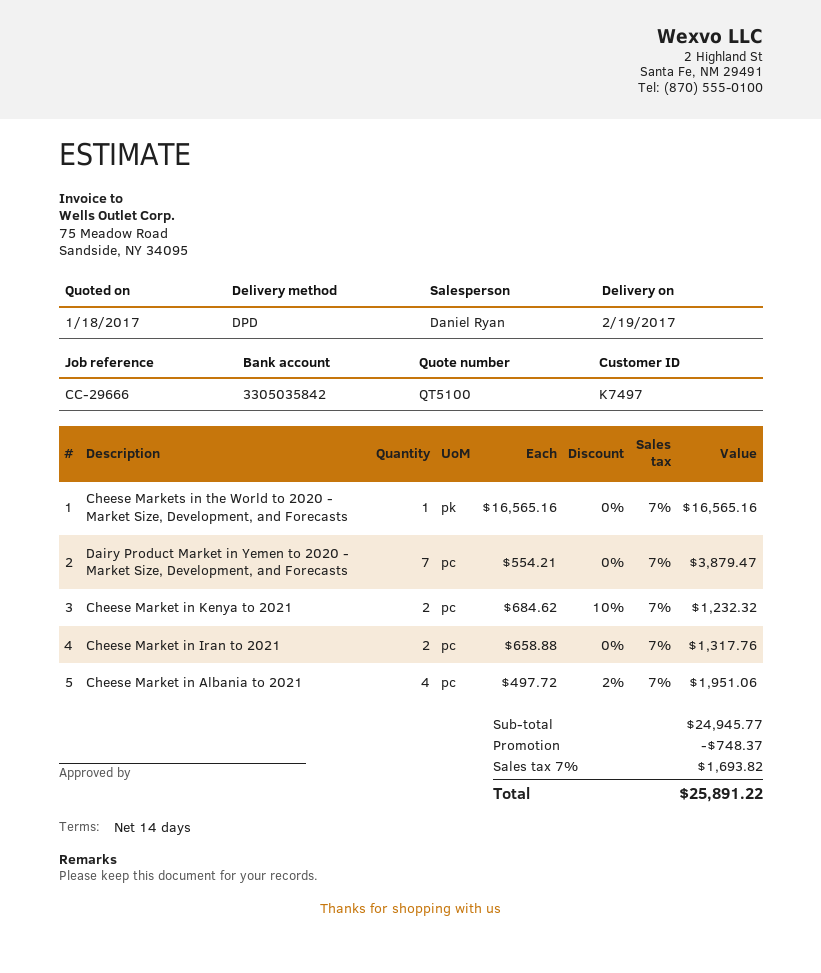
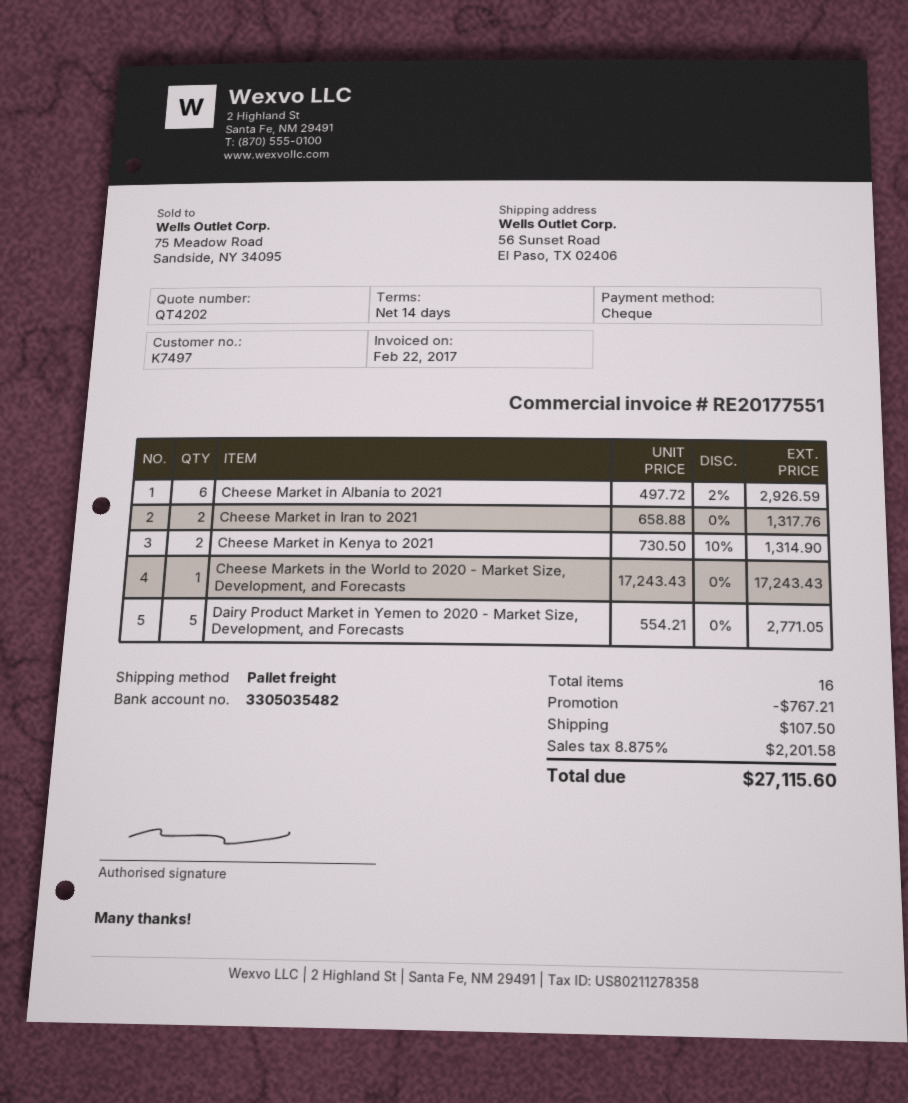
quote number: QT5100 -> QT4202
bank account: 3305035842 -> 3305035482
shipping method: DPD -> pallet freight
Cheese Markets in the World to 2020 - Market Size, Development, and Forecasts: 1 x 16565.16 = 16565.16 -> 1 x 17243.43 = 17243.43
Dairy Product Market in Yemen to 2020 - Market Size, Development, and Forecasts: 7 x 554.21 = 3879.47 -> 5 x 554.21 = 2771.05
Cheese Market in Kenya to 2021: 2 x 684.62 - 10% = 1232.32 -> 2 x 730.50 - 10% = 1314.90
Cheese Market in Albania to 2021: 4 x 497.72 - 2% = 1951.06 -> 6 x 497.72 - 2% = 2926.59
discount: 748.37 -> 767.21
shipping: none -> 107.50
tax: 7% = 1693.82 -> 8.875% = 2201.58
total: 25891.22 -> 27115.60

